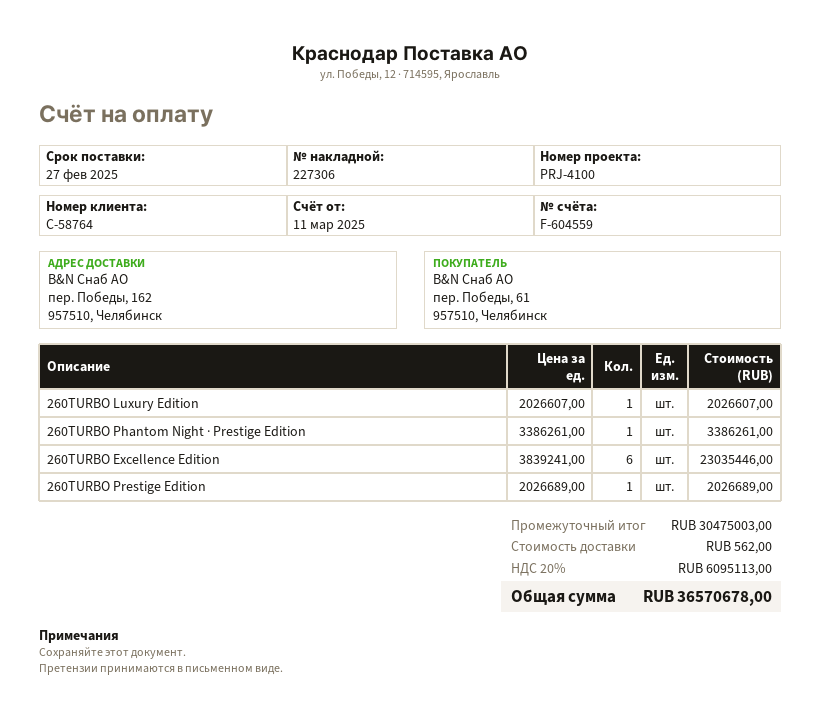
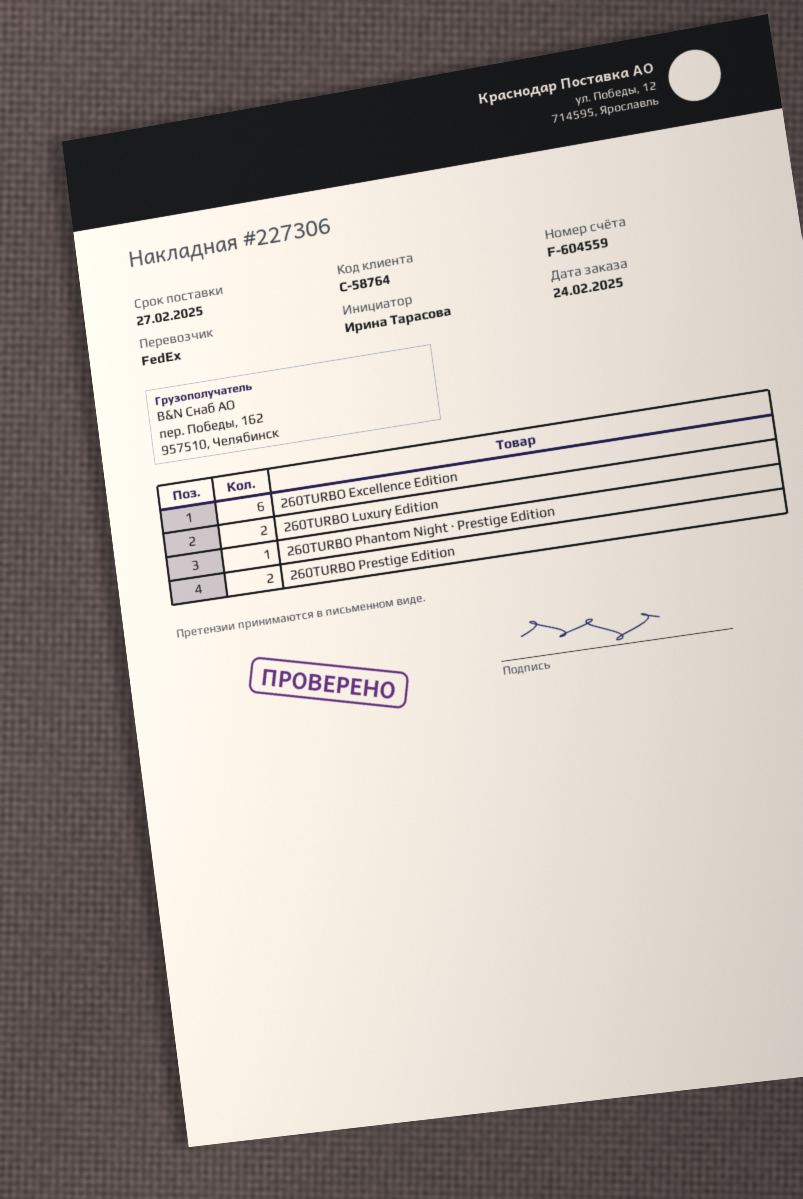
260TURBO Luxury Edition: 1 -> 2
260TURBO Prestige Edition: 1 -> 2

